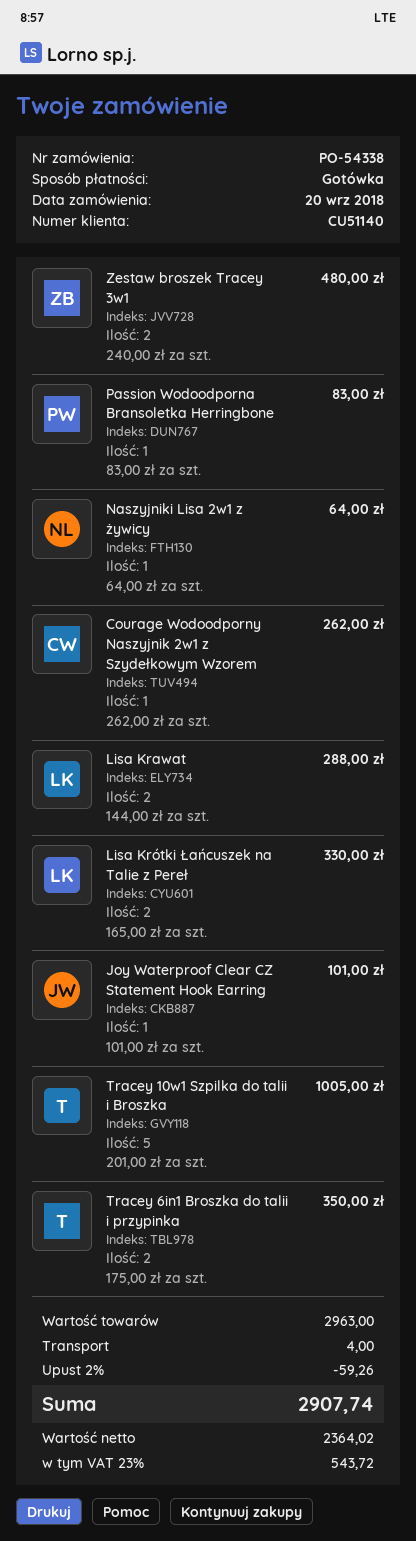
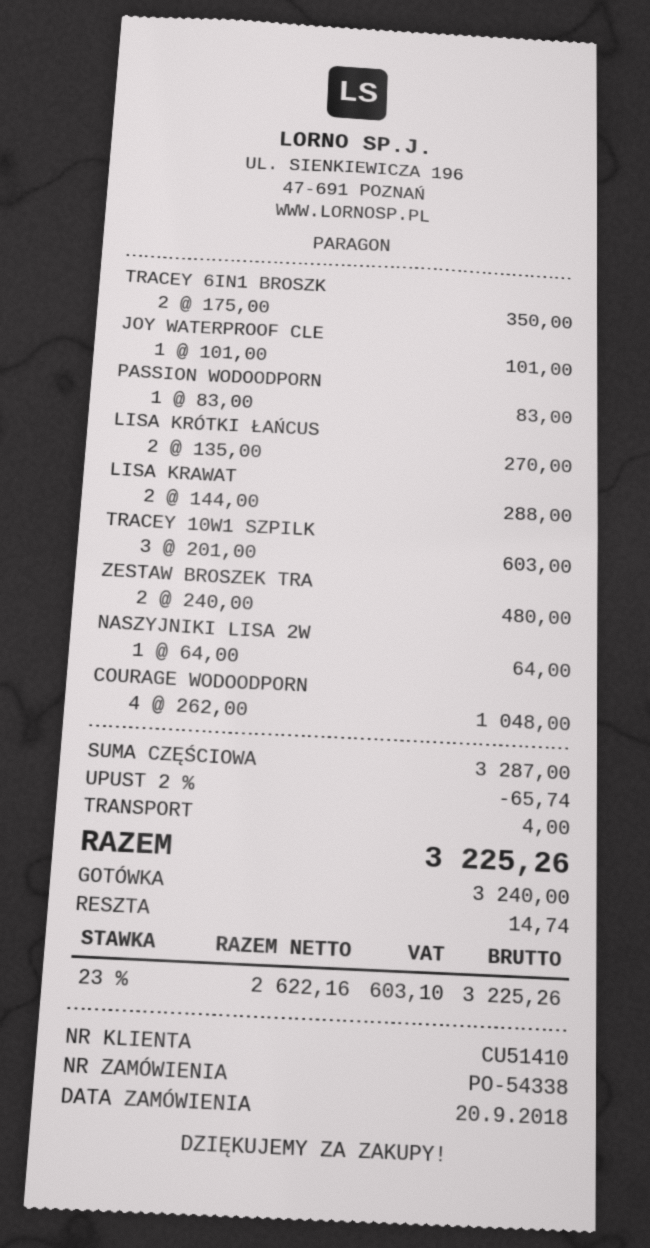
customer number: CU51140 -> CU51410
Courage Wodoodporny Naszyjnik 2w1 z Szydełkowym Wzorem: 1 x 262.00 = 262.00 -> 4 x 262.00 = 1048.00
Lisa Krótki Łańcuszek na Talie z Pereł: 2 x 165.00 = 330.00 -> 2 x 135.00 = 270.00
Tracey 10w1 Szpilka do talii i Broszka: 5 x 201.00 = 1005.00 -> 3 x 201.00 = 603.00
subtotal: 2963.00 -> 3287.00
discount: 2% = 59.26 -> 2% = 65.74
net: 2364.02 -> 2622.16
tax: 23% = 543.72 -> 23% = 603.10
total: 2907.74 -> 3225.26

